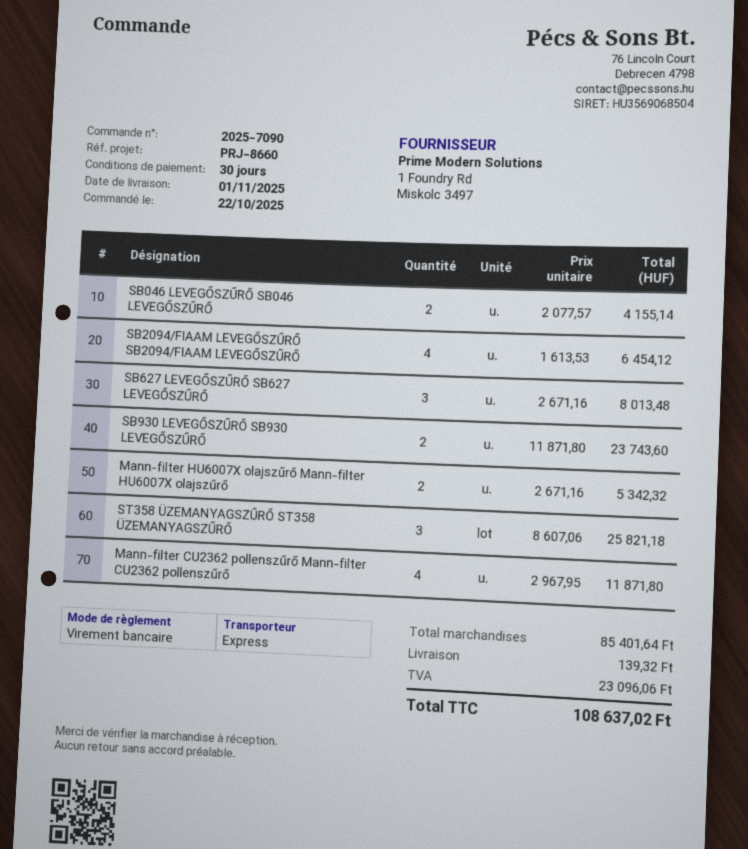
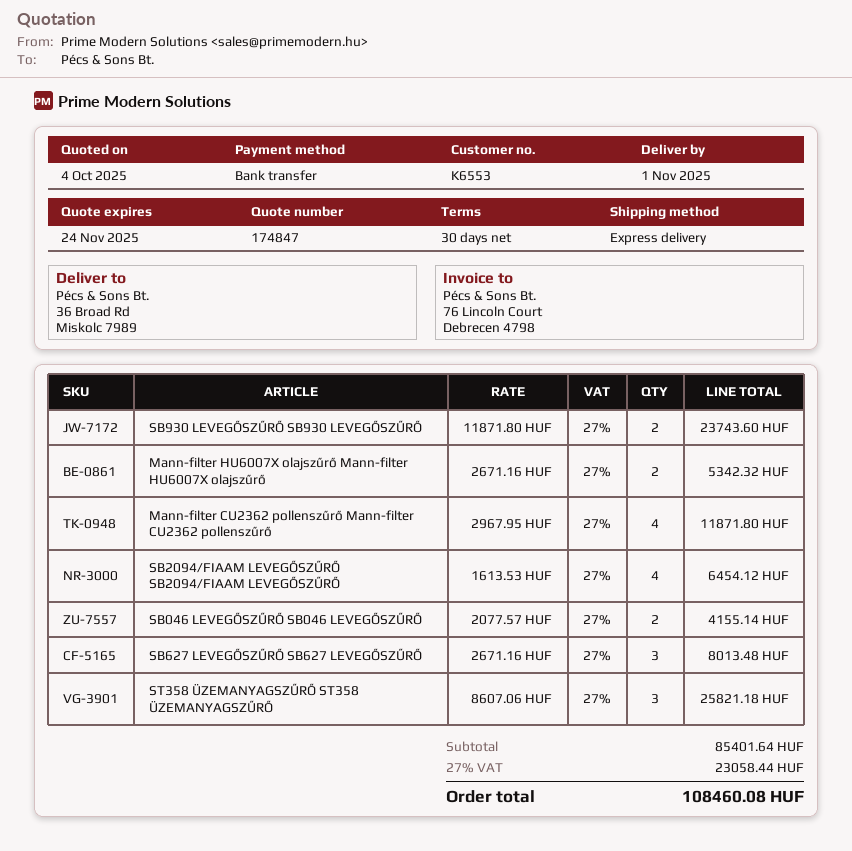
shipping: 139.32 -> none
tax: 23096.06 -> 23058.44
total: 108637.02 -> 108460.08

